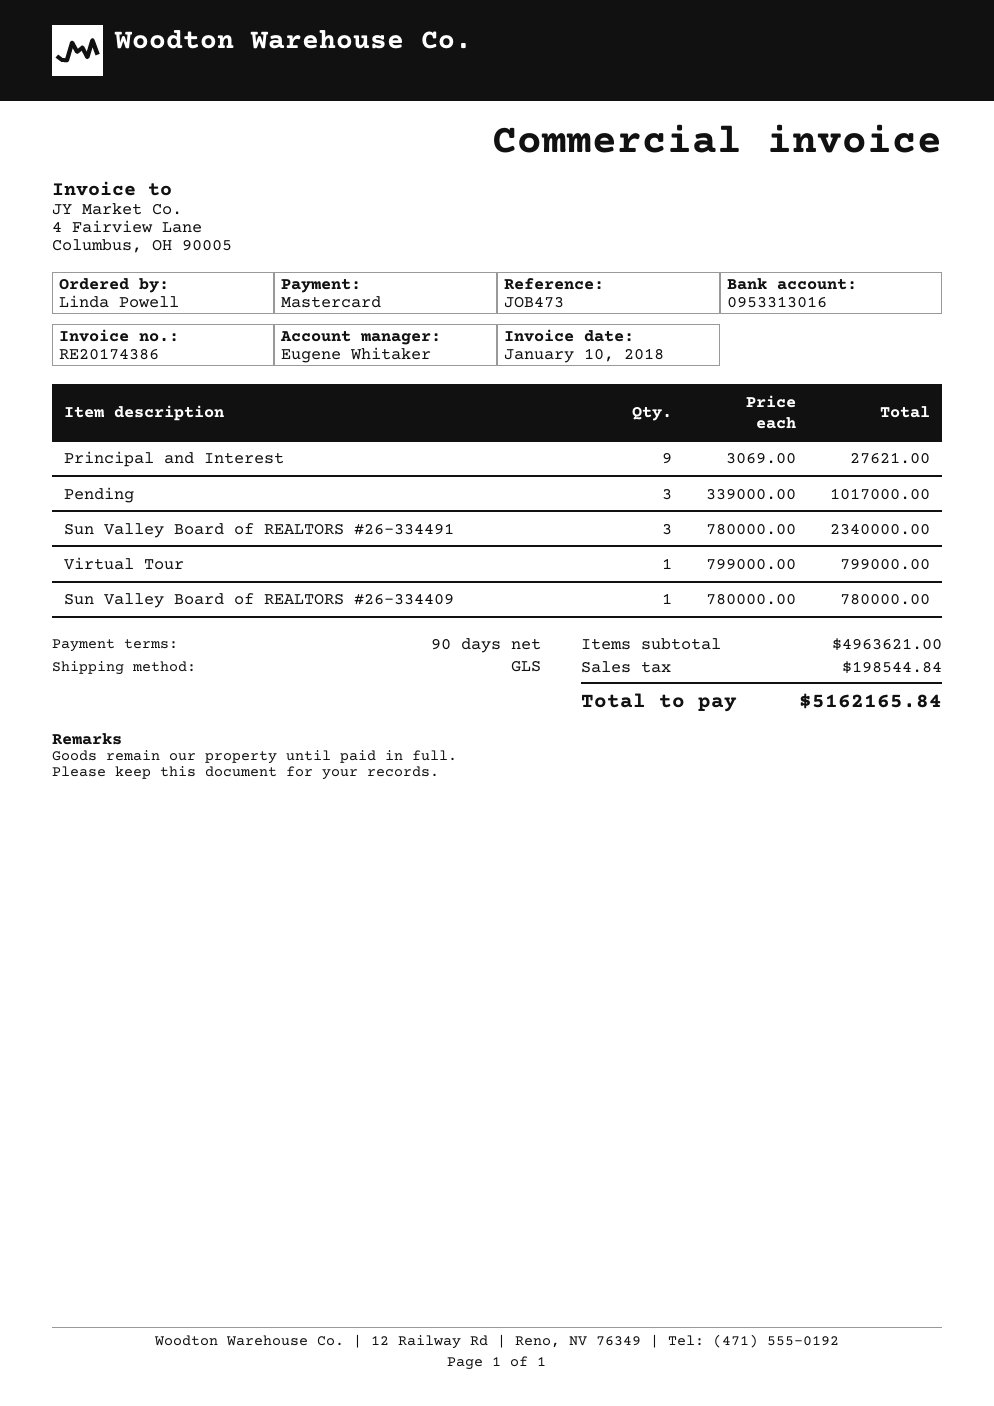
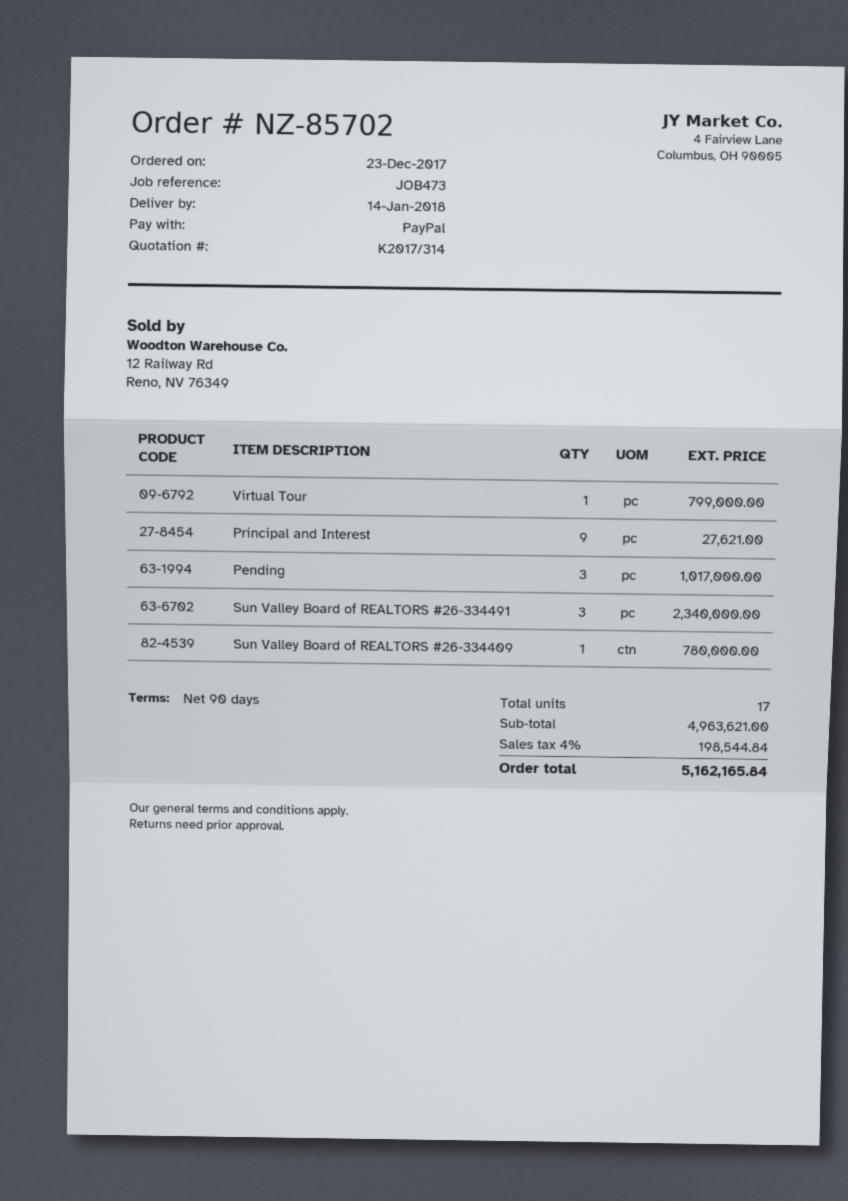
payment method: Mastercard -> PayPal

